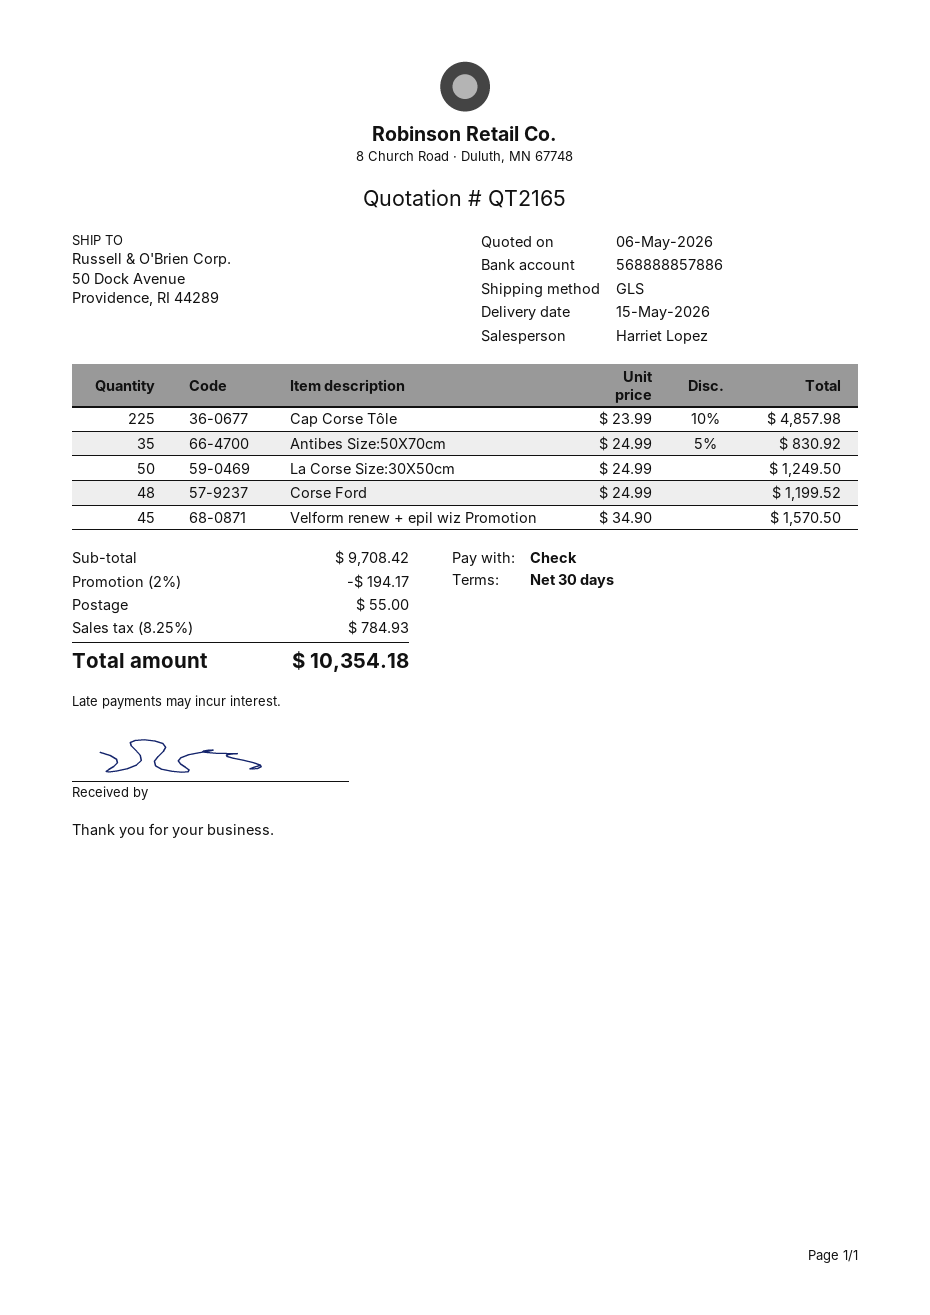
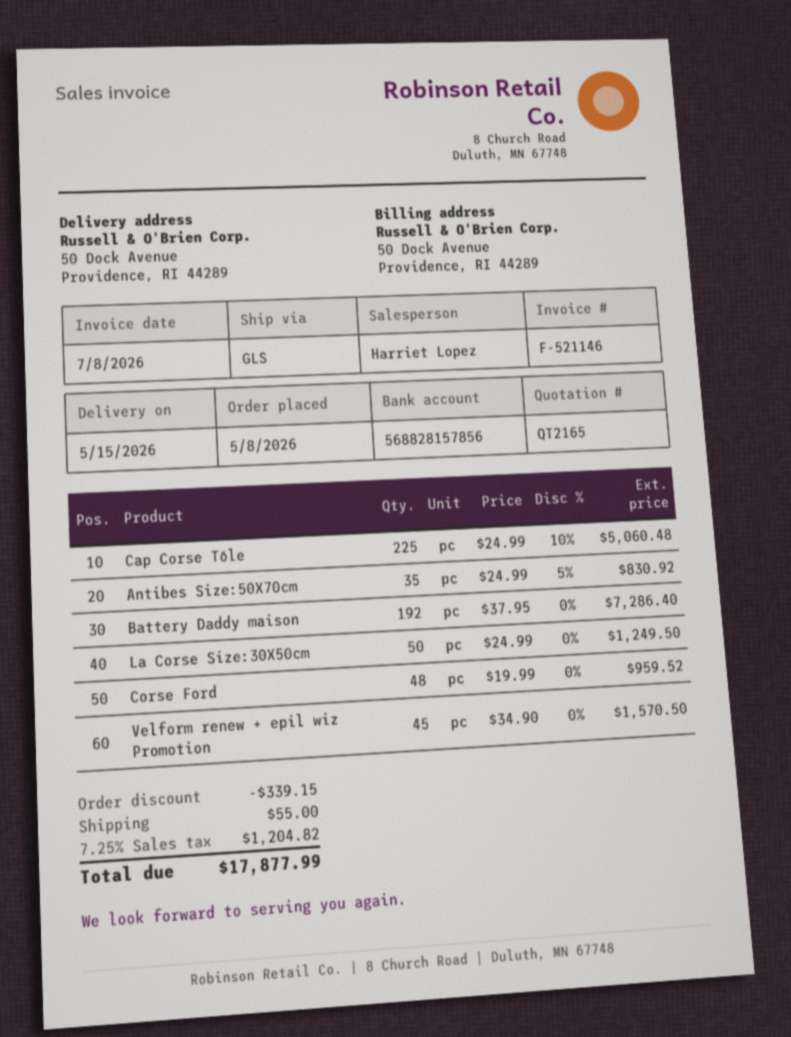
bank account: 568888857886 -> 568828157856
Cap Corse Tôle: 225 x 23.99 - 10% = 4857.98 -> 225 x 24.99 - 10% = 5060.48
Corse Ford: 48 x 24.99 = 1199.52 -> 48 x 19.99 = 959.52
Battery Daddy maison: none -> 192 x 37.95 = 7286.40
discount: 194.17 -> 339.15
tax: 8.25% = 784.93 -> 7.25% = 1204.82
total: 10354.18 -> 17877.99

